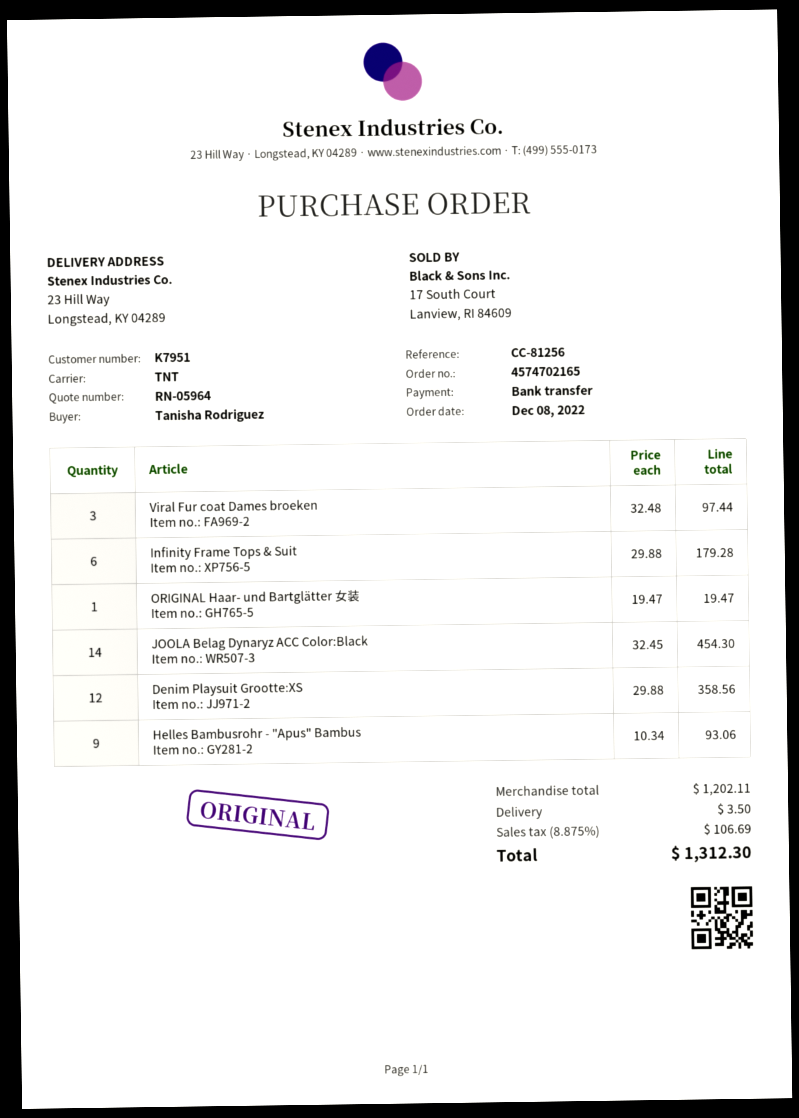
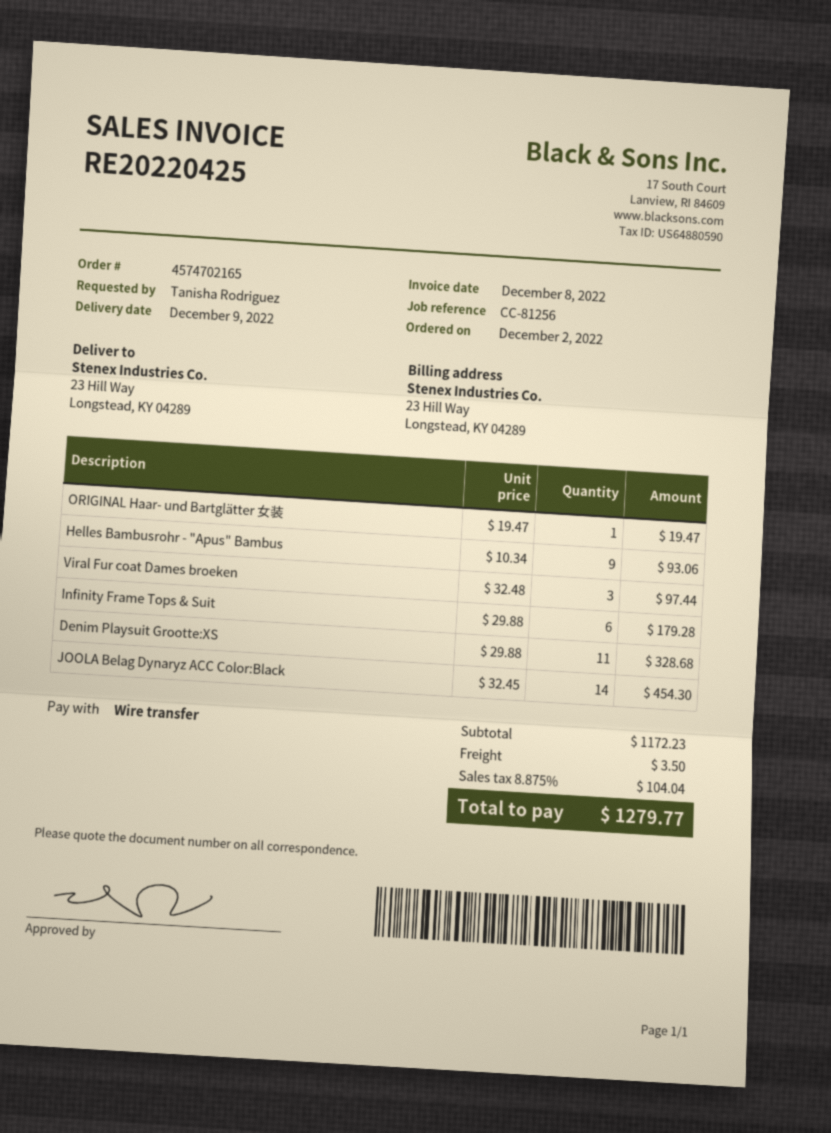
order date: 2022-12-08 -> 2022-12-02
Denim Playsuit Grootte:XS: 12 x 29.88 = 358.56 -> 11 x 29.88 = 328.68
subtotal: 1202.11 -> 1172.23
tax: 8.875% = 106.69 -> 8.875% = 104.04
total: 1312.30 -> 1279.77

